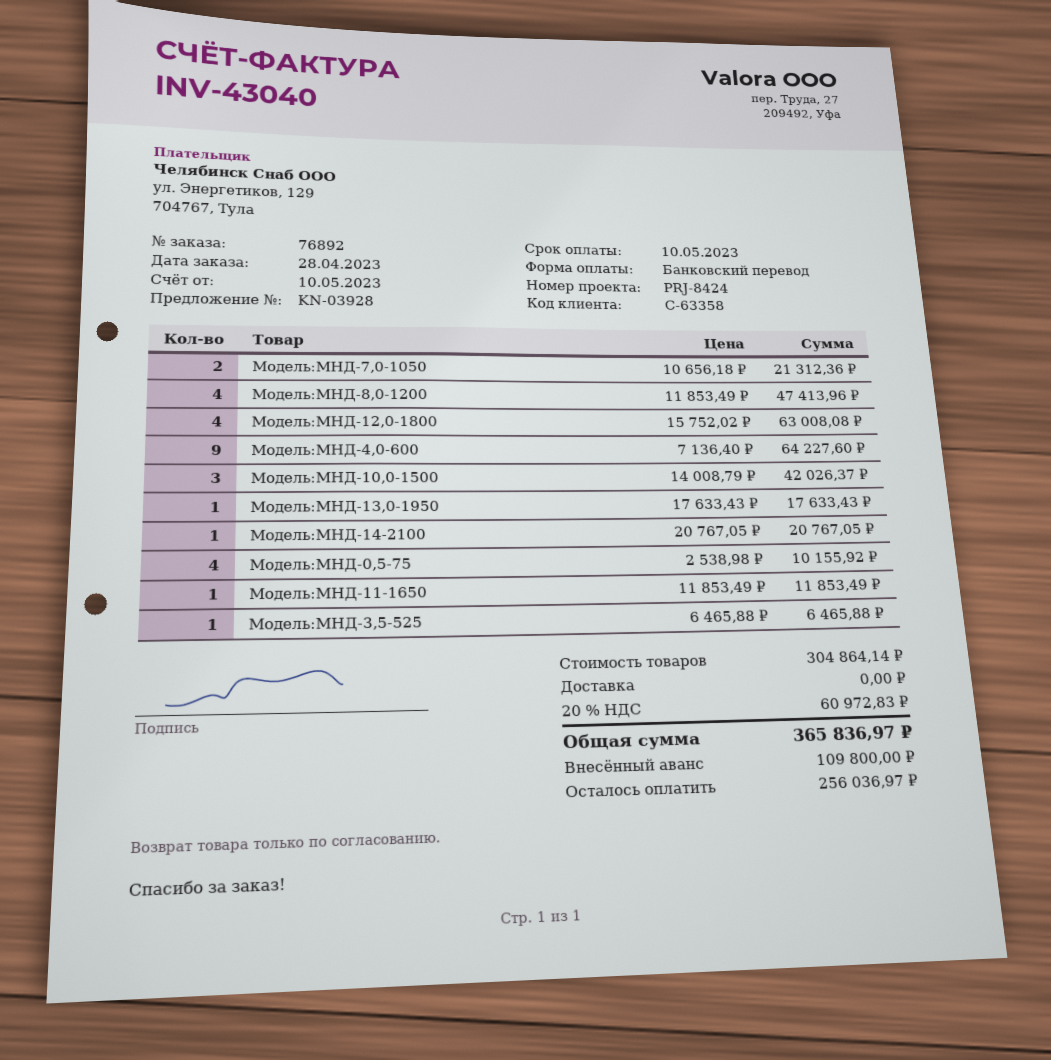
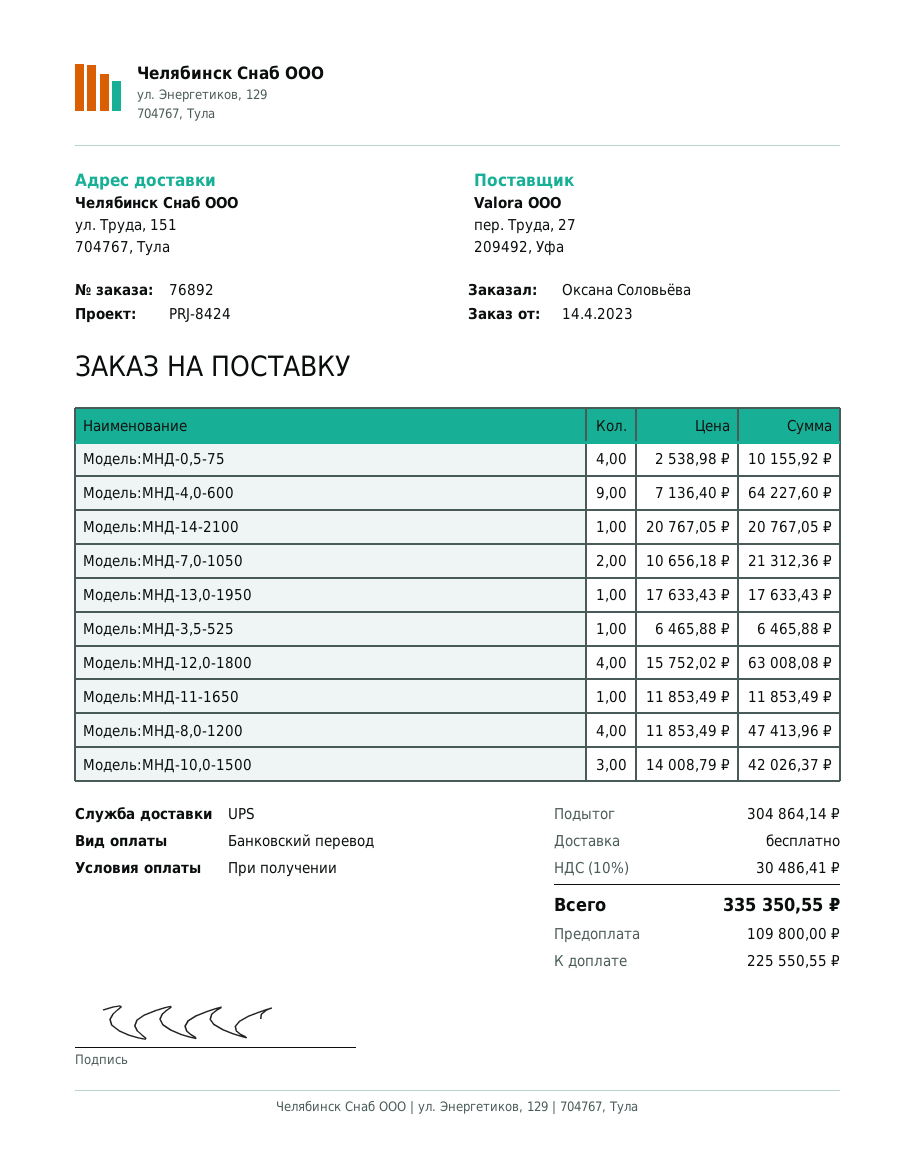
order date: 2023-04-28 -> 2023-04-14
tax: 20% = 60972.83 -> 10% = 30486.41
total: 365836.97 -> 335350.55
balance: 256036.97 -> 225550.55

